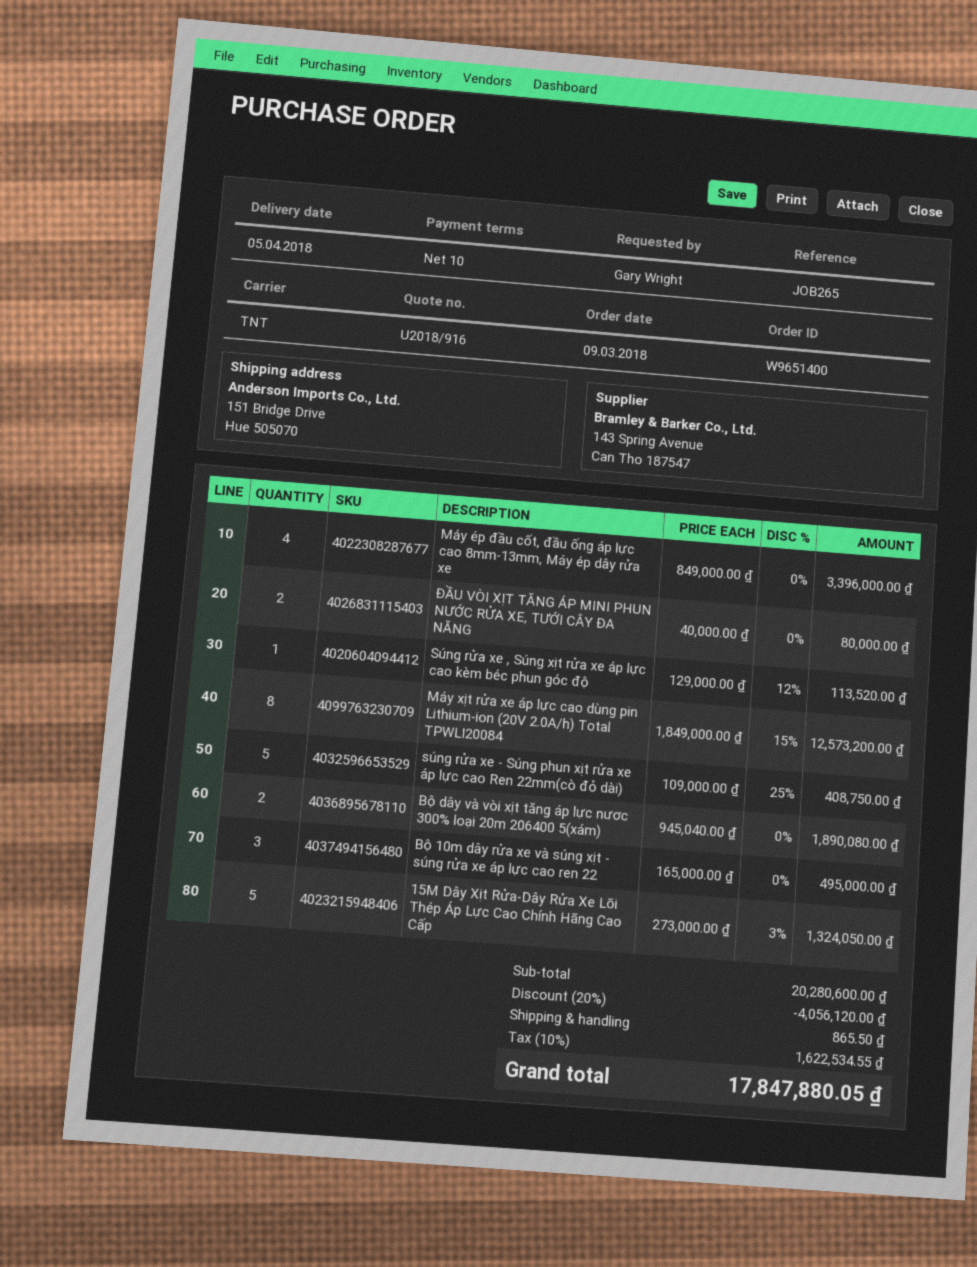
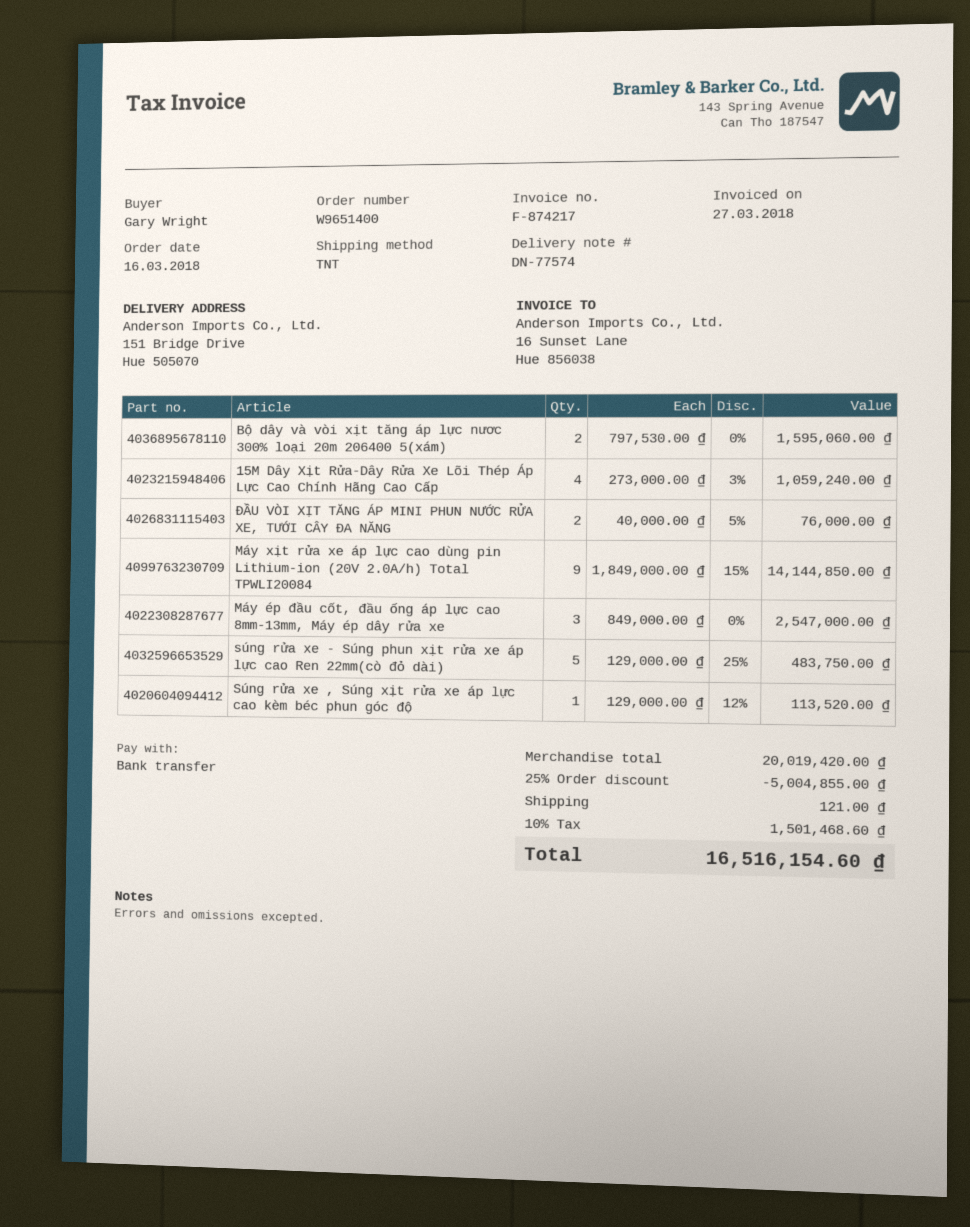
order date: 2018-03-09 -> 2018-03-16
Máy ép đầu cốt, đầu ống áp lực cao 8mm-13mm, Máy ép dây rửa xe: 4 x 849000.00 = 3396000.00 -> 3 x 849000.00 = 2547000.00
ĐẦU VÒI XỊT TĂNG ÁP MINI PHUN NƯỚC RỬA XE, TƯỚI CÂY ĐA NĂNG: 2 x 40000.00 = 80000.00 -> 2 x 40000.00 - 5% = 76000.00
Máy xịt rửa xe áp lực cao dùng pin Lithium-ion (20V 2.0A/h) Total TPWLI20084: 8 x 1849000.00 - 15% = 12573200.00 -> 9 x 1849000.00 - 15% = 14144850.00
súng rửa xe - Súng phun xịt rửa xe áp lực cao Ren 22mm(cò đỏ dài): 5 x 109000.00 - 25% = 408750.00 -> 5 x 129000.00 - 25% = 483750.00
Bộ dây và vòi xịt tăng áp lực nươc 300% loại 20m 206400 5(xám): 2 x 945040.00 = 1890080.00 -> 2 x 797530.00 = 1595060.00
Bộ 10m dây rửa xe và súng xịt - súng rửa xe áp lực cao ren 22: 3 x 165000.00 = 495000.00 -> none
15M Dây Xịt Rửa-Dây Rửa Xe Lõi Thép Áp Lực Cao Chính Hãng Cao Cấp: 5 x 273000.00 - 3% = 1324050.00 -> 4 x 273000.00 - 3% = 1059240.00
subtotal: 20280600.00 -> 20019420.00
discount: 20% = 4056120.00 -> 25% = 5004855.00
shipping: 865.50 -> 121.00
tax: 10% = 1622534.55 -> 10% = 1501468.60
total: 17847880.05 -> 16516154.60

